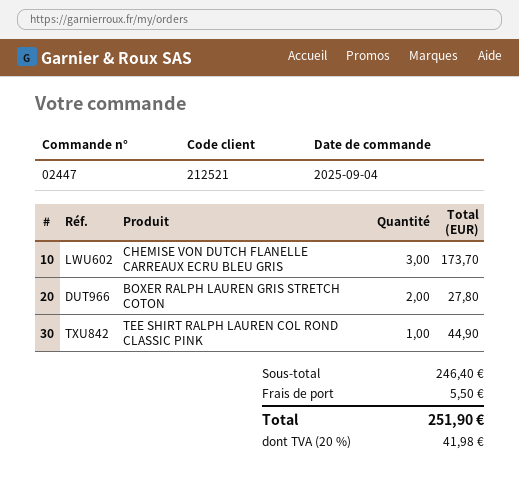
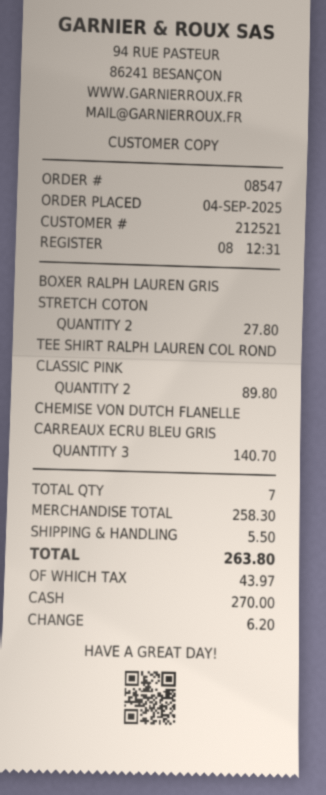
order number: 02447 -> 08547
CHEMISE VON DUTCH FLANELLE CARREAUX ECRU BLEU GRIS: 3 for 173.70 -> 3 for 140.70
TEE SHIRT RALPH LAUREN COL ROND CLASSIC PINK: 1 for 44.90 -> 2 for 89.80
subtotal: 246.40 -> 258.30
tax: 41.98 -> 43.97
total: 251.90 -> 263.80

